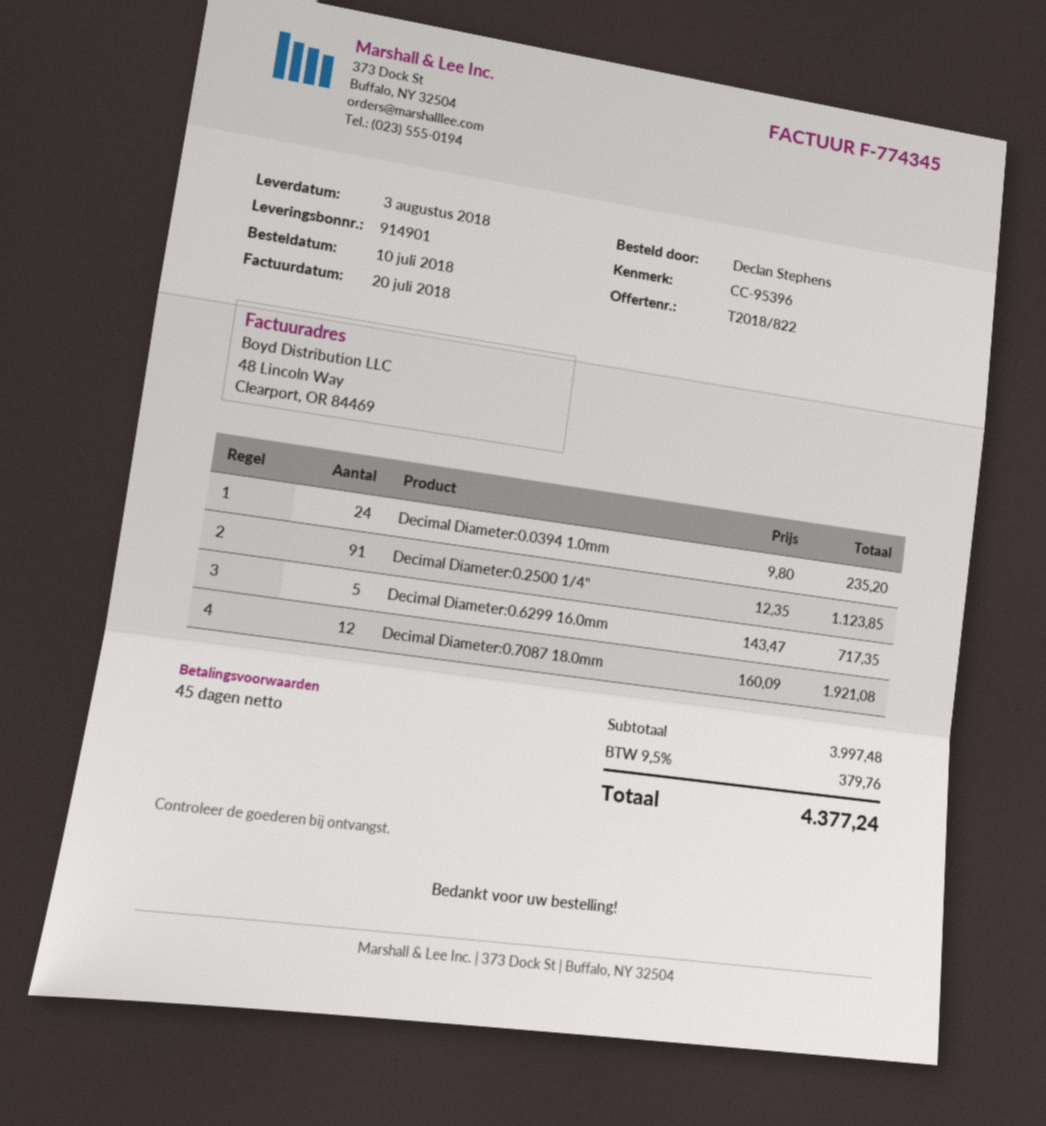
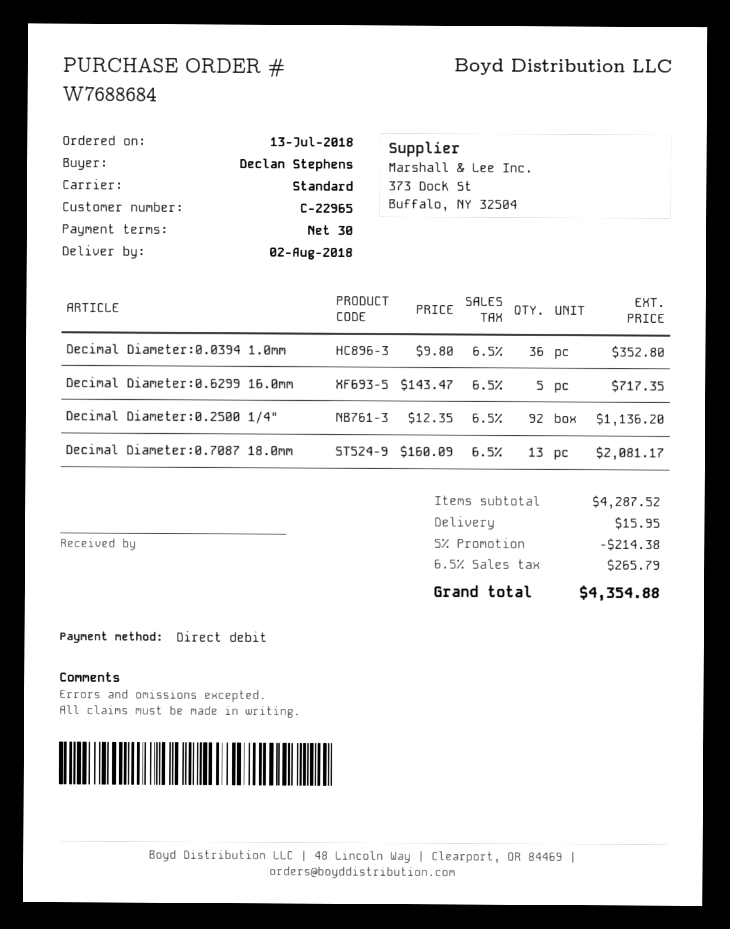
order date: 2018-07-10 -> 2018-07-13
delivery date: 2018-08-03 -> 2018-08-02
payment terms: 45 days -> 30 days
Decimal Diameter:0.0394 1.0mm: 24 x 9.80 = 235.20 -> 36 x 9.80 = 352.80
Decimal Diameter:0.2500 1/4": 91 x 12.35 = 1123.85 -> 92 x 12.35 = 1136.20
Decimal Diameter:0.7087 18.0mm: 12 x 160.09 = 1921.08 -> 13 x 160.09 = 2081.17
subtotal: 3997.48 -> 4287.52
discount: none -> 5% = 214.38
shipping: none -> 15.95
tax: 9.5% = 379.76 -> 6.5% = 265.79
total: 4377.24 -> 4354.88

